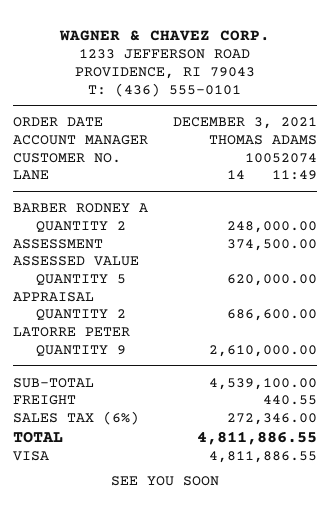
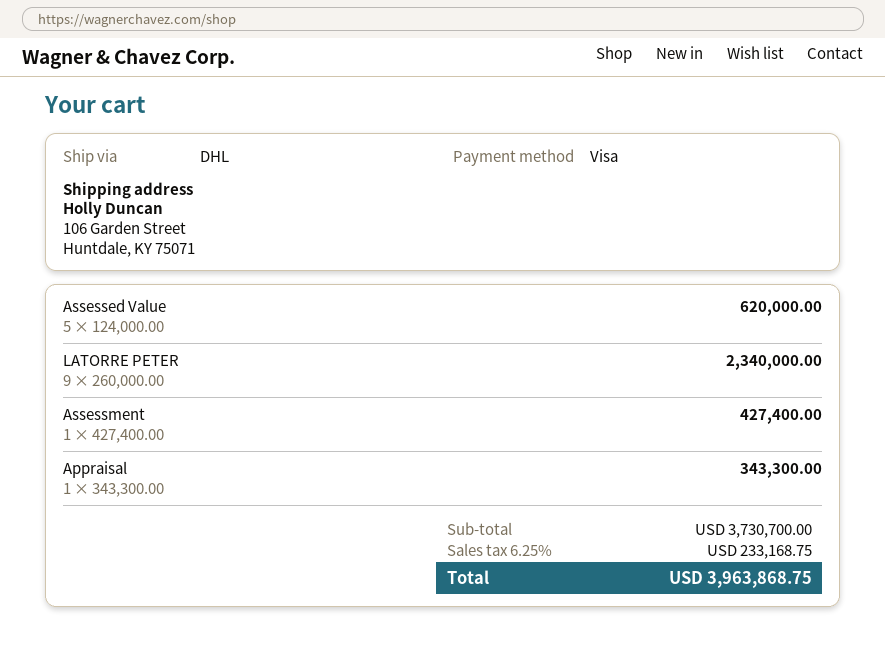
BARBER RODNEY A: 2 for 248000.00 -> none
ASSESSMENT: 1 for 374500.00 -> 1 for 427400.00
APPRAISAL: 2 for 686600.00 -> 1 for 343300.00
LATORRE PETER: 9 for 2610000.00 -> 9 for 2340000.00
subtotal: 4539100.00 -> 3730700.00
shipping: 440.55 -> none
tax: 6% = 272346.00 -> 6.25% = 233168.75
total: 4811886.55 -> 3963868.75

